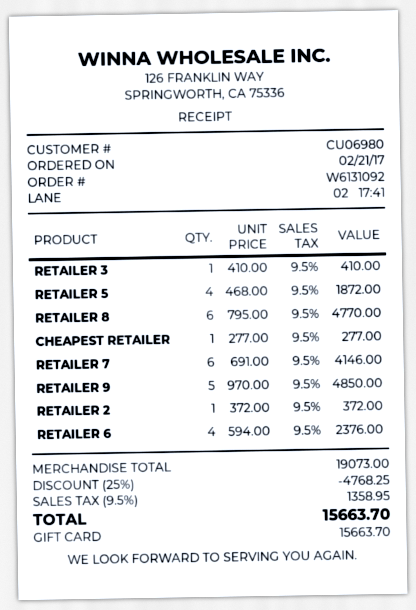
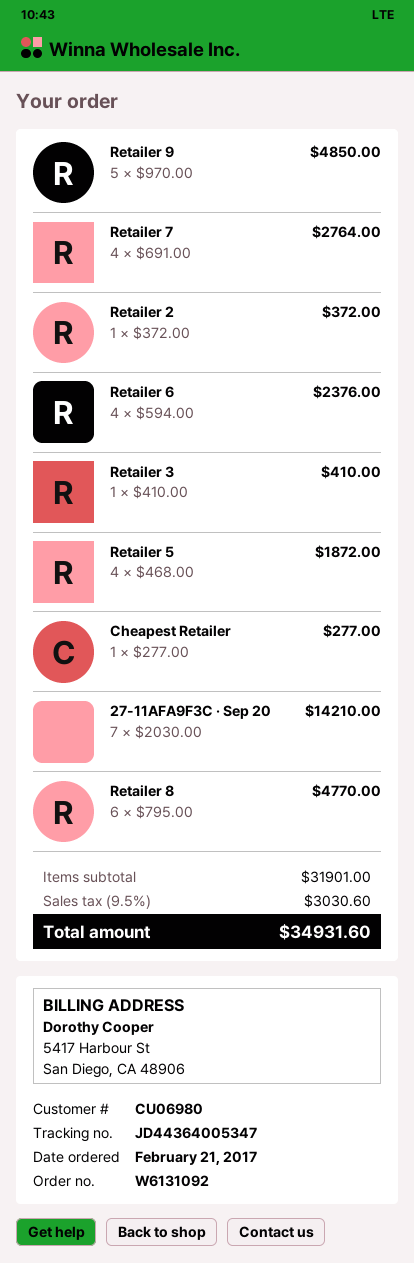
RETAILER 7: 6 x 691.00 = 4146.00 -> 4 x 691.00 = 2764.00
27-11AFA9F3C · Sep 20: none -> 7 x 2030.00 = 14210.00
subtotal: 19073.00 -> 31901.00
discount: 25% = 4768.25 -> none
tax: 9.5% = 1358.95 -> 9.5% = 3030.60
total: 15663.70 -> 34931.60

